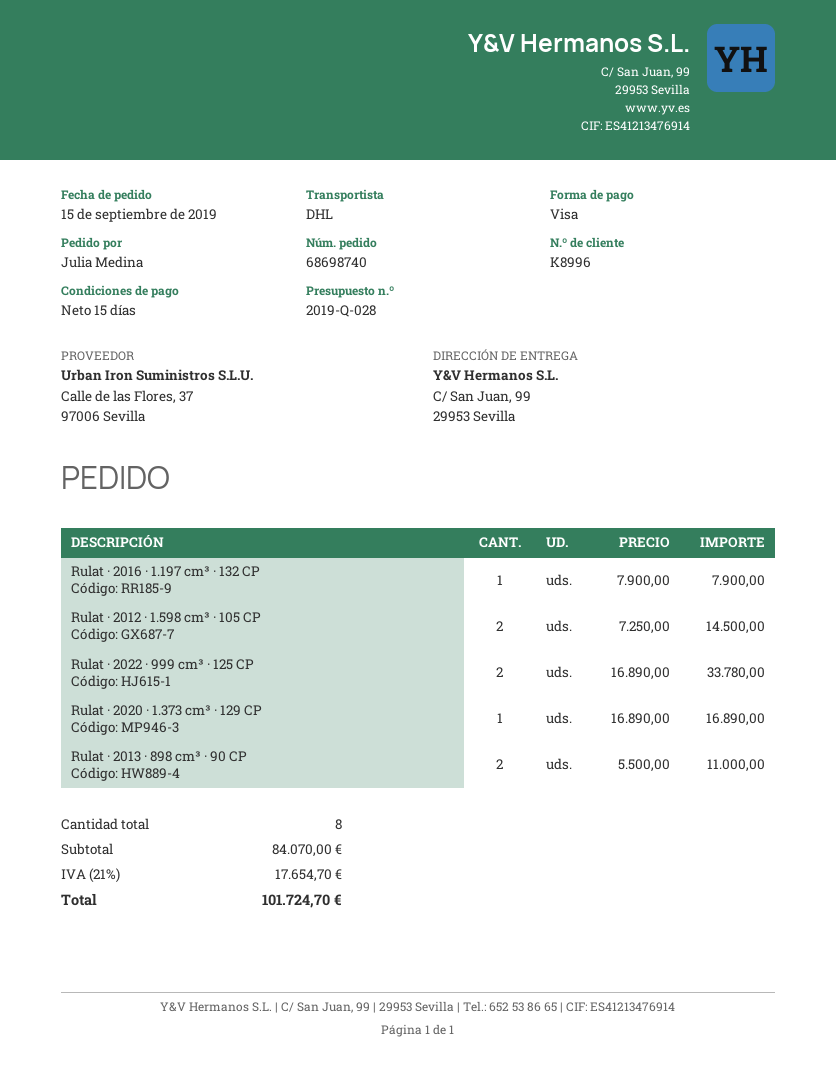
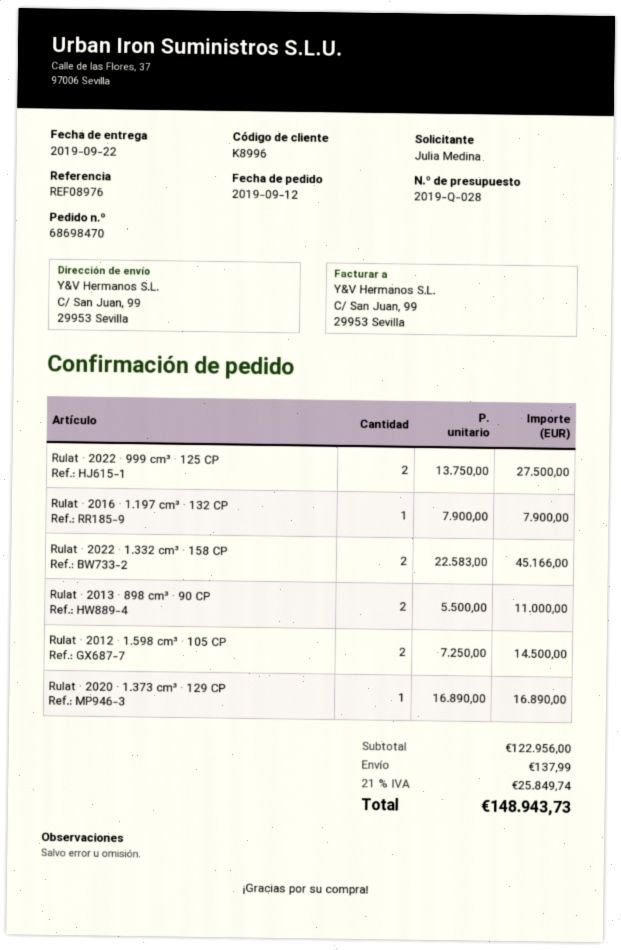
order number: 68698740 -> 68698470
order date: 2019-09-15 -> 2019-09-12
Rulat · 2022 · 999 cm³ · 125 CP: 2 x 16890.00 = 33780.00 -> 2 x 13750.00 = 27500.00
Rulat · 2022 · 1.332 cm³ · 158 CP: none -> 2 x 22583.00 = 45166.00
subtotal: 84070.00 -> 122956.00
shipping: none -> 137.99
tax: 21% = 17654.70 -> 21% = 25849.74
total: 101724.70 -> 148943.73

